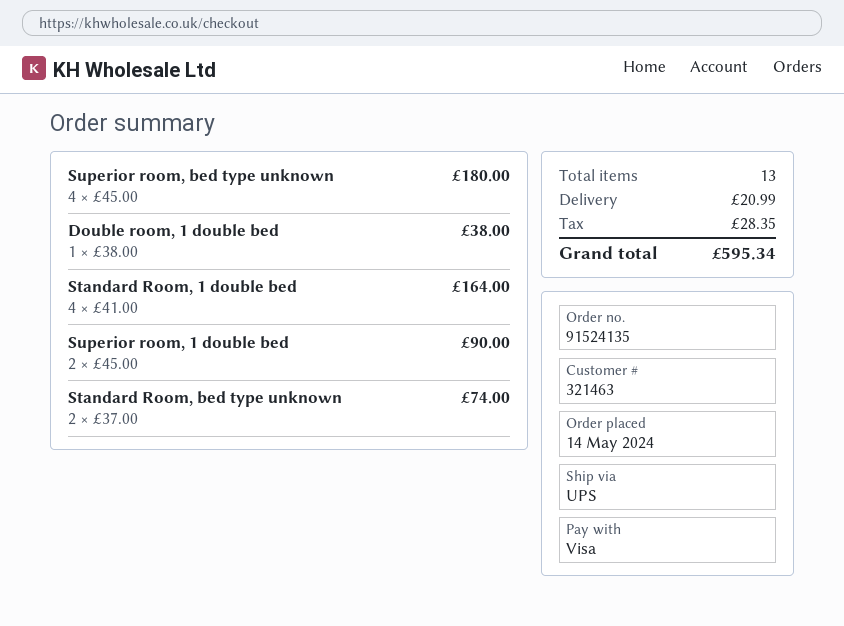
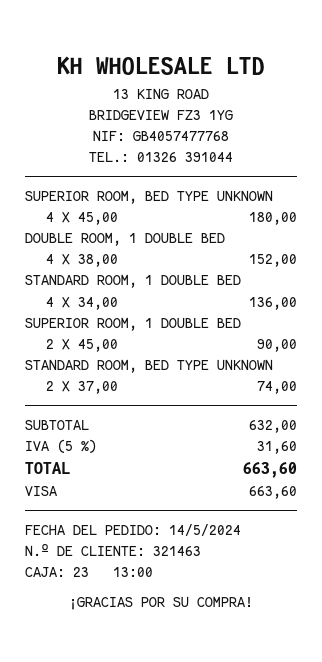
Double room, 1 double bed: 1 x 38.00 = 38.00 -> 4 x 38.00 = 152.00
Standard Room, 1 double bed: 4 x 41.00 = 164.00 -> 4 x 34.00 = 136.00
shipping: 20.99 -> none
tax: 28.35 -> 31.60
total: 595.34 -> 663.60

